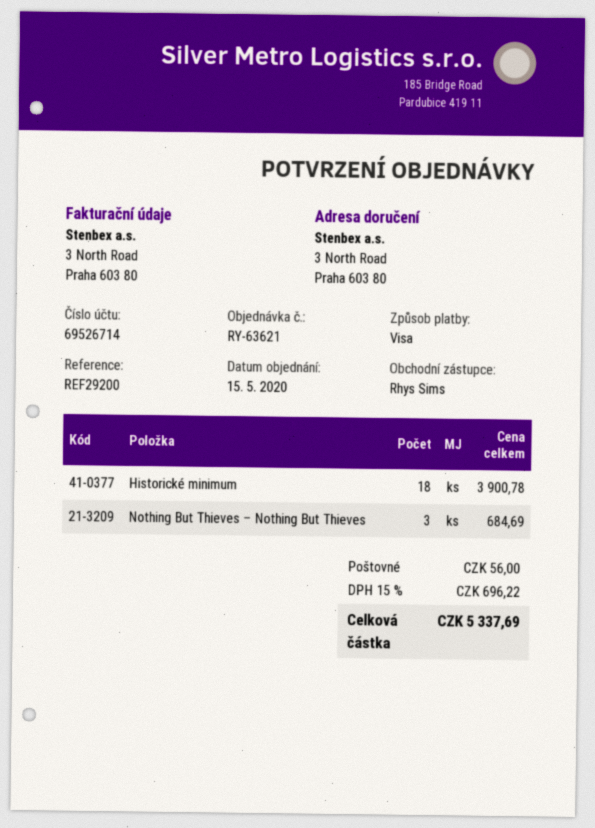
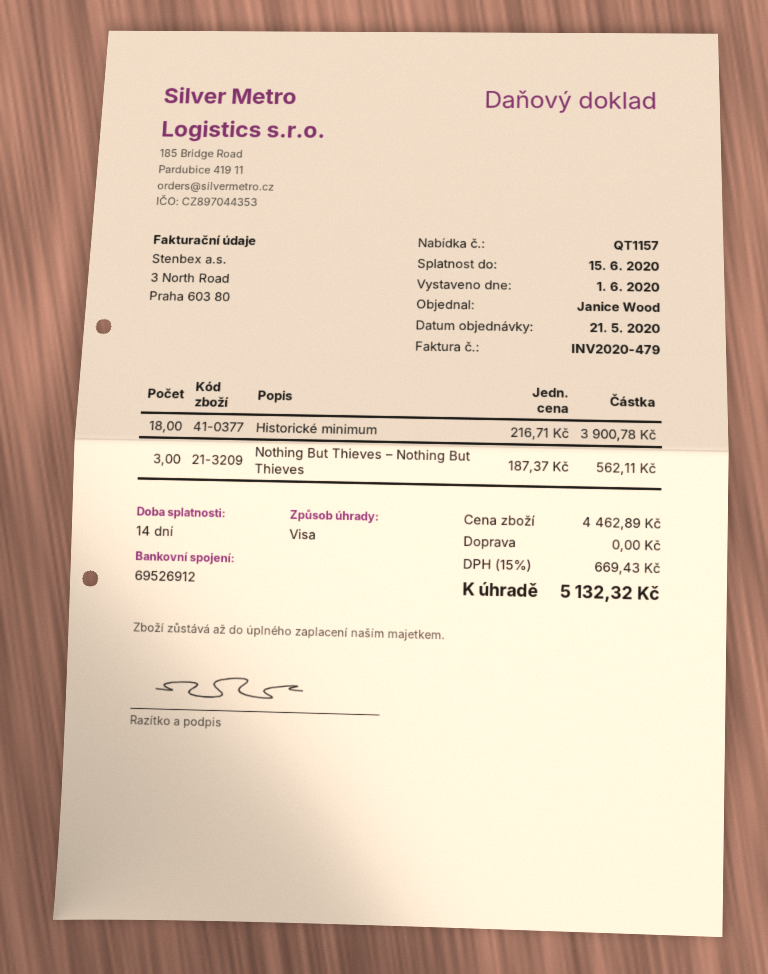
order date: 2020-05-15 -> 2020-05-21
bank account: 69526714 -> 69526912
Nothing But Thieves – Nothing But Thieves: 3 for 684.69 -> 3 for 562.11
shipping: 56.00 -> 0.00
tax: 15% = 696.22 -> 15% = 669.43
total: 5337.69 -> 5132.32

